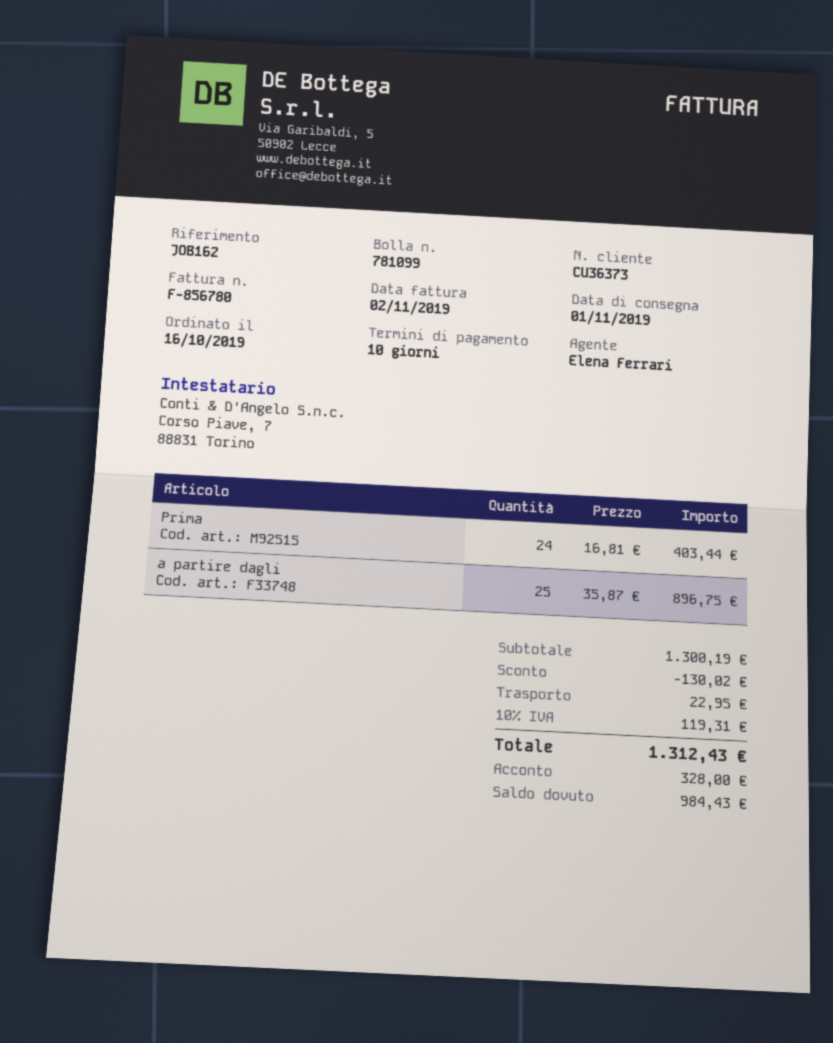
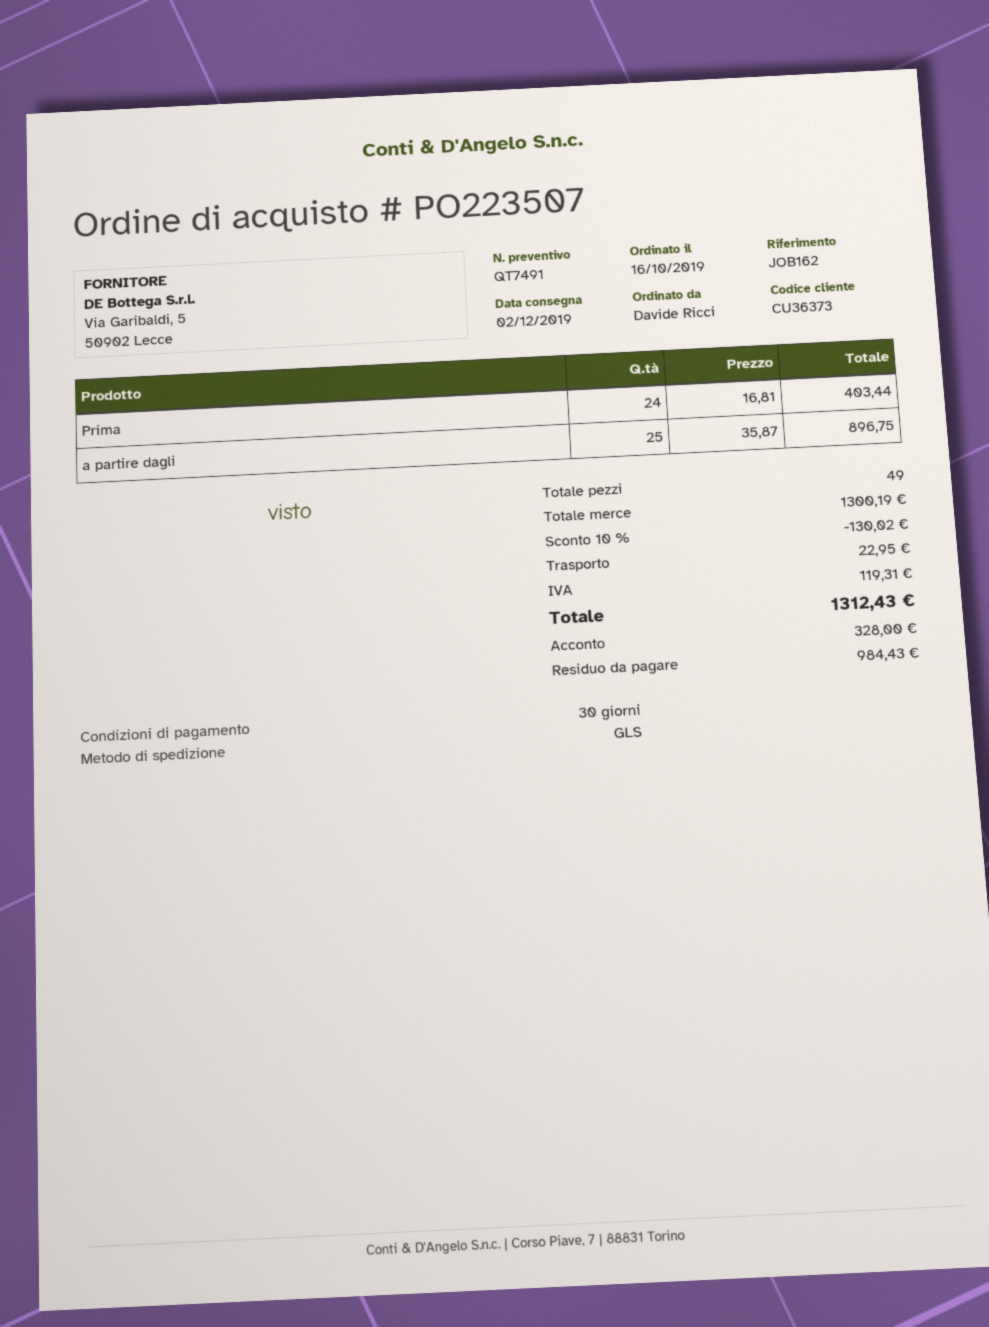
delivery date: 2019-11-01 -> 2019-12-02
payment terms: 10 days -> 30 days

